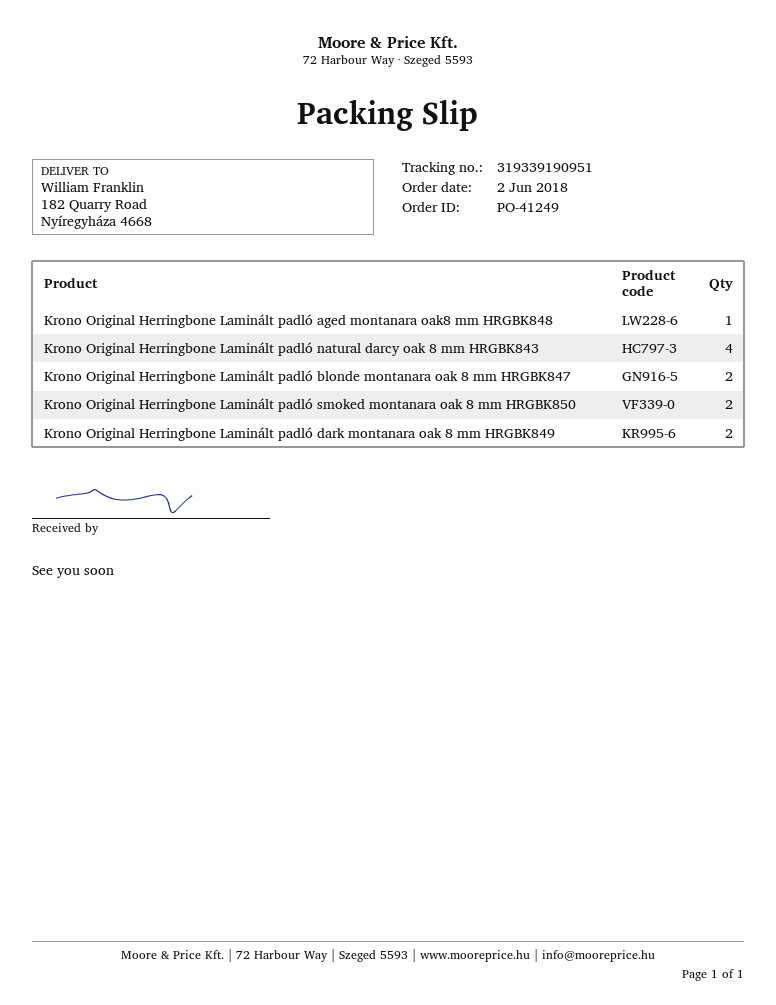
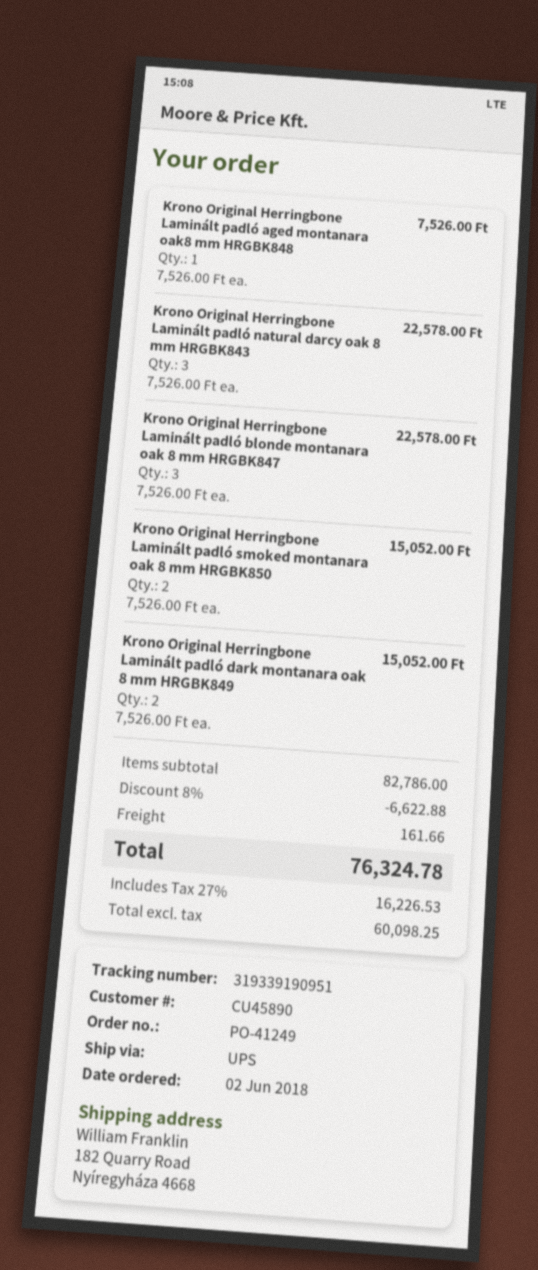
Krono Original Herringbone Laminált padló natural darcy oak 8 mm HRGBK843: 4 -> 3
Krono Original Herringbone Laminált padló blonde montanara oak 8 mm HRGBK847: 2 -> 3

